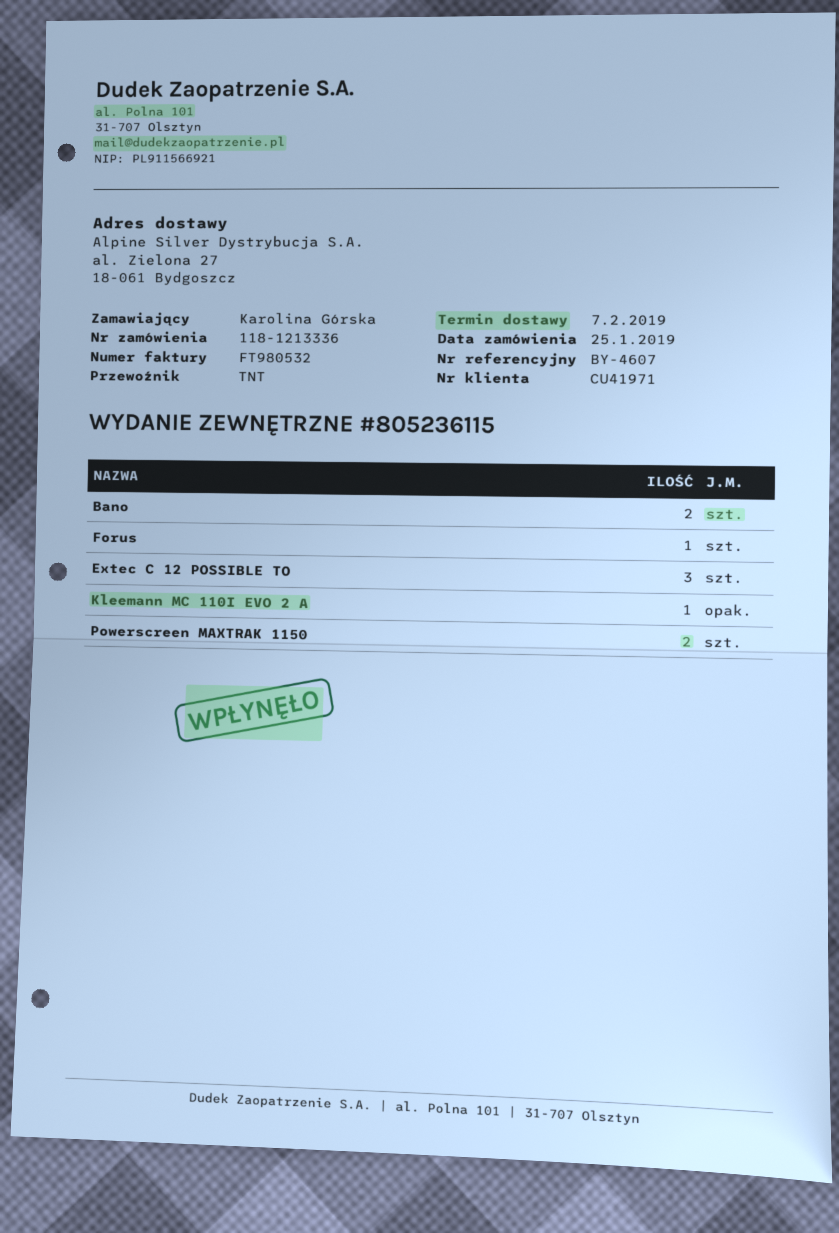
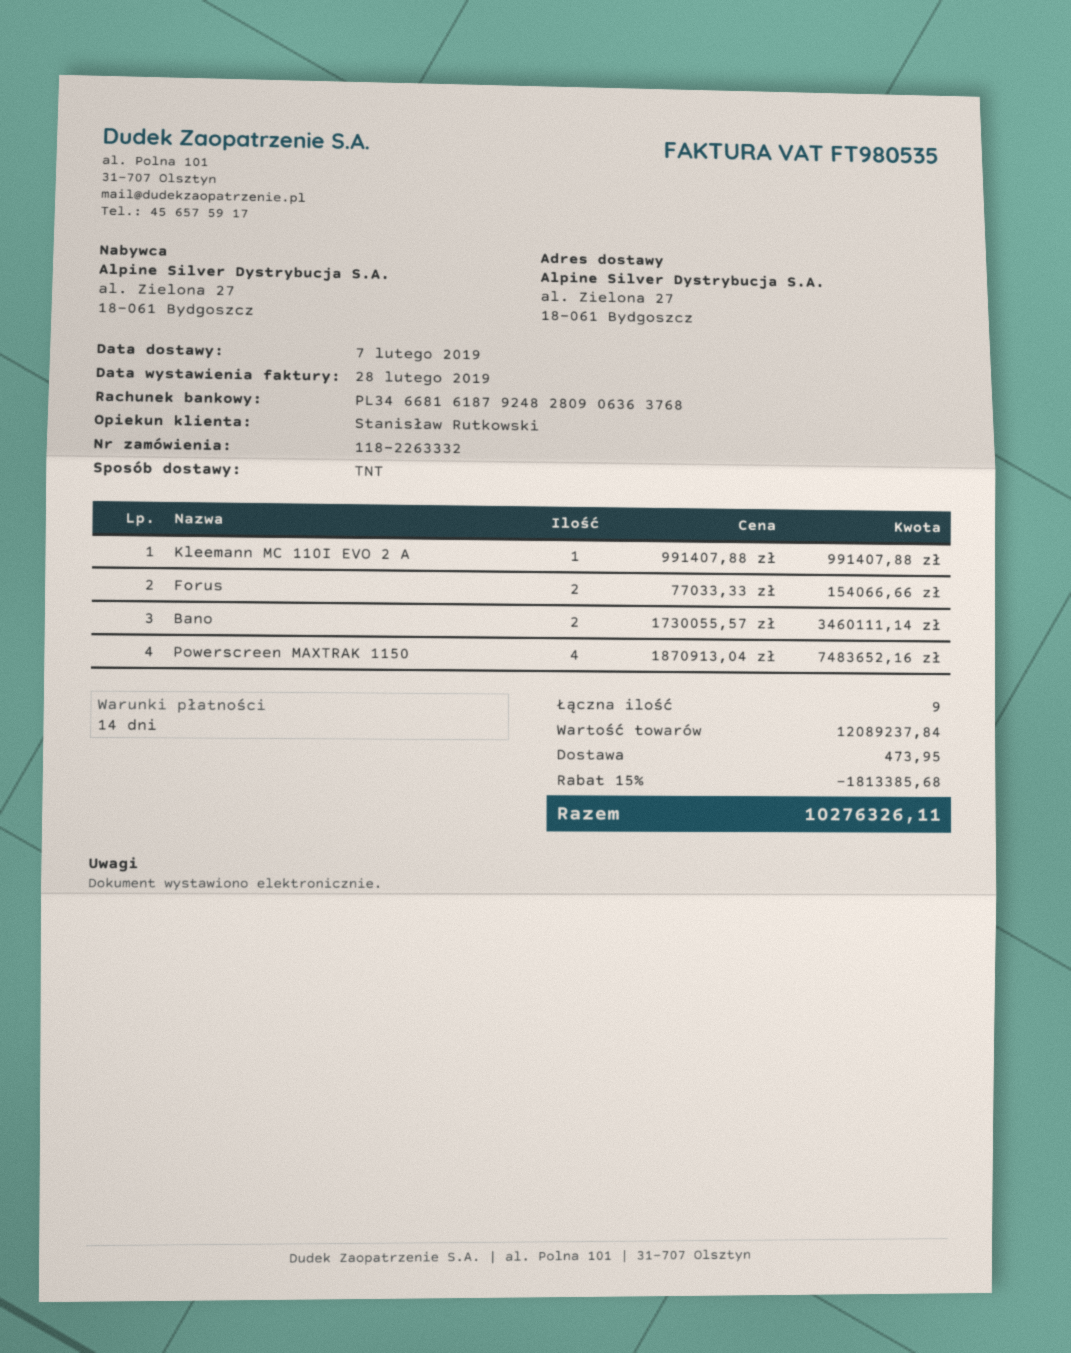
order number: 118-1213336 -> 118-2263332
invoice number: FT980532 -> FT980535
Forus: 1 -> 2
Extec C 12 POSSIBLE TO: 3 -> none
Powerscreen MAXTRAK 1150: 2 -> 4

